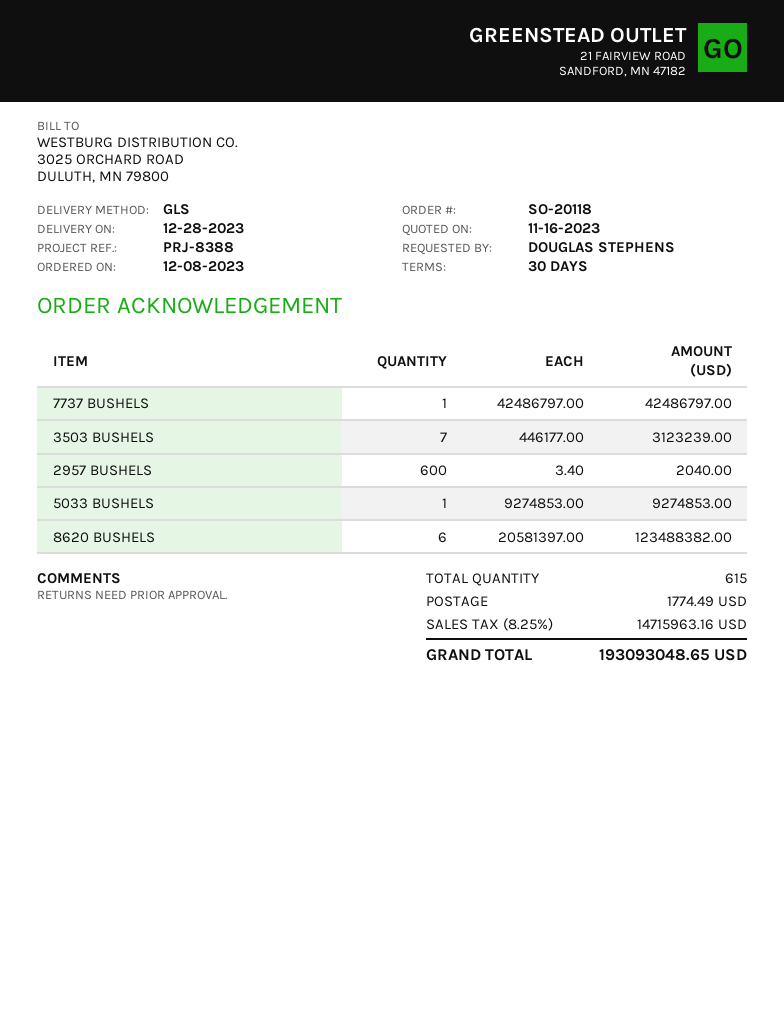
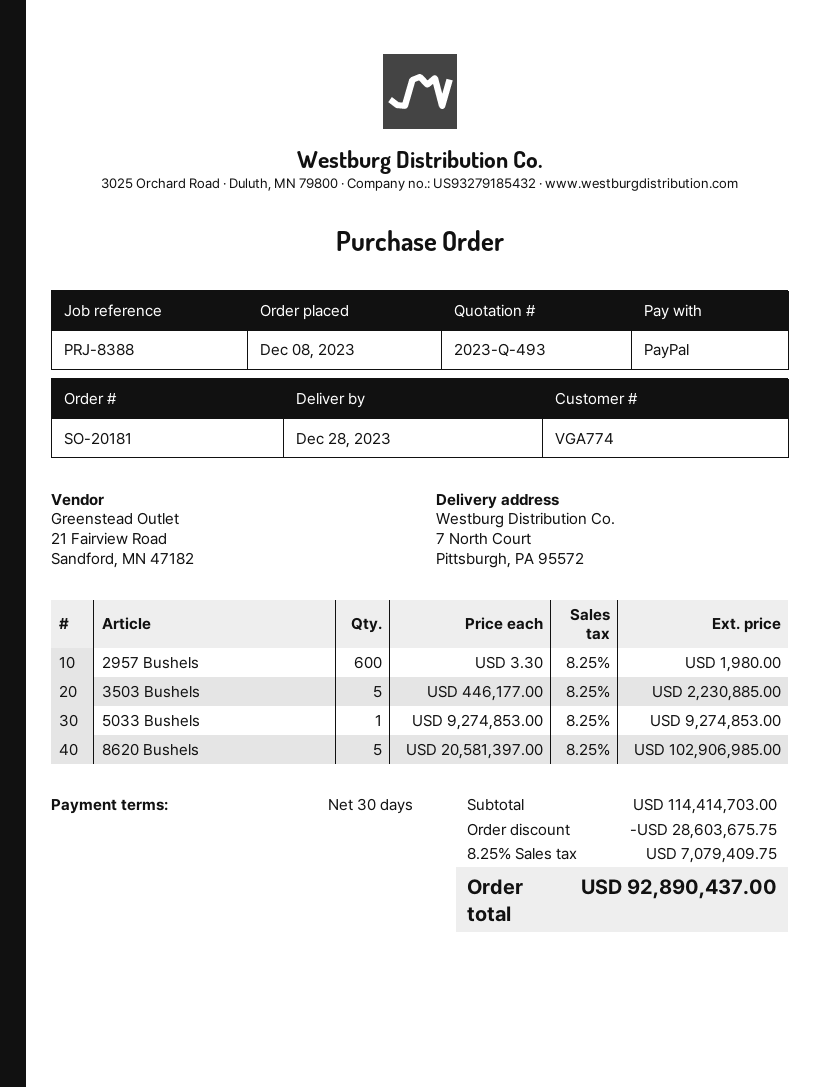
order number: SO-20118 -> SO-20181
7737 BUSHELS: 1 x 42486797.00 = 42486797.00 -> none
3503 BUSHELS: 7 x 446177.00 = 3123239.00 -> 5 x 446177.00 = 2230885.00
2957 BUSHELS: 600 x 3.40 = 2040.00 -> 600 x 3.30 = 1980.00
8620 BUSHELS: 6 x 20581397.00 = 123488382.00 -> 5 x 20581397.00 = 102906985.00
discount: none -> 28603675.75
shipping: 1774.49 -> none
tax: 8.25% = 14715963.16 -> 8.25% = 7079409.75
total: 193093048.65 -> 92890437.00

